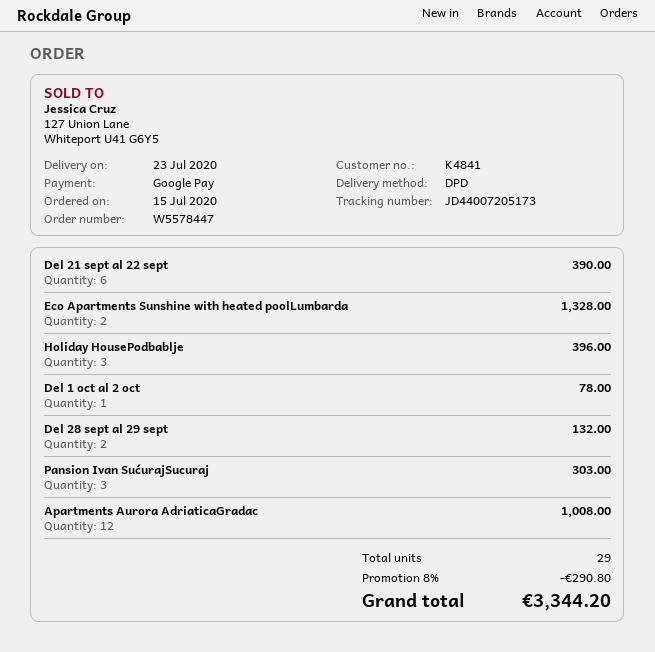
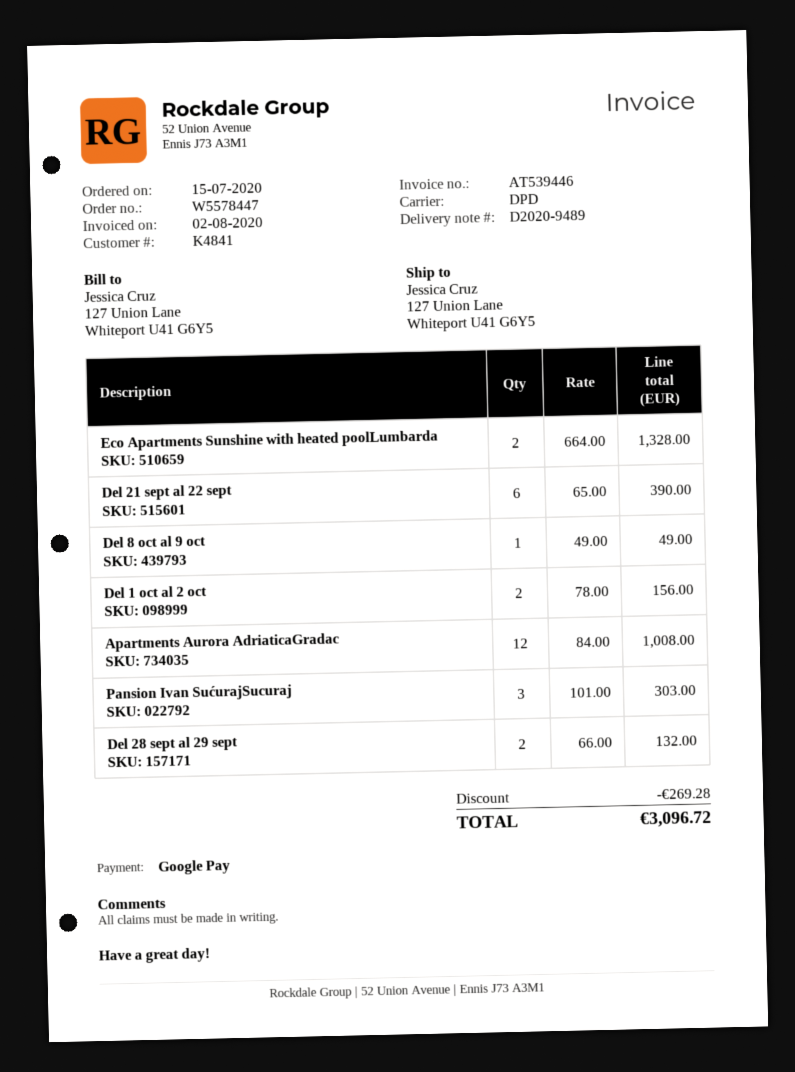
Holiday HousePodbablje: 3 for 396.00 -> none
Del 1 oct al 2 oct: 1 for 78.00 -> 2 for 156.00
Del 8 oct al 9 oct: none -> 1 for 49.00
discount: 290.80 -> 269.28
total: 3344.20 -> 3096.72

